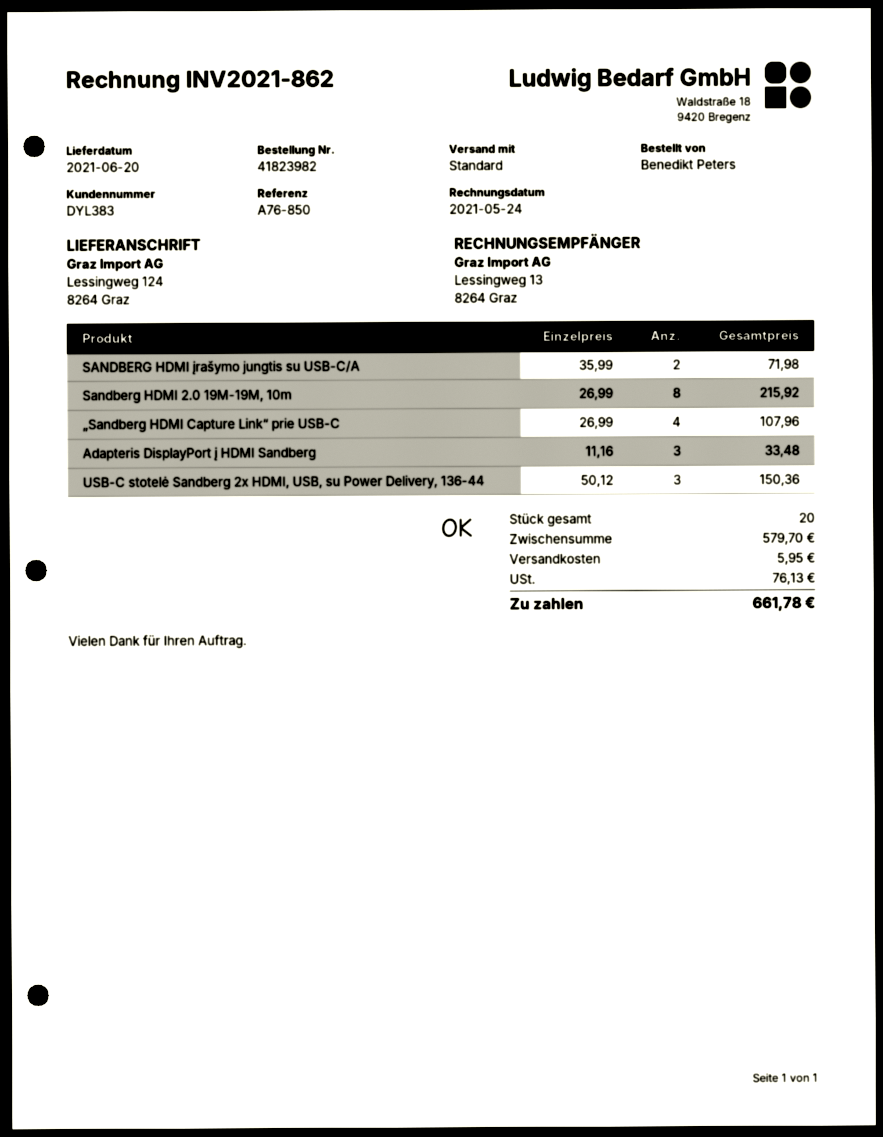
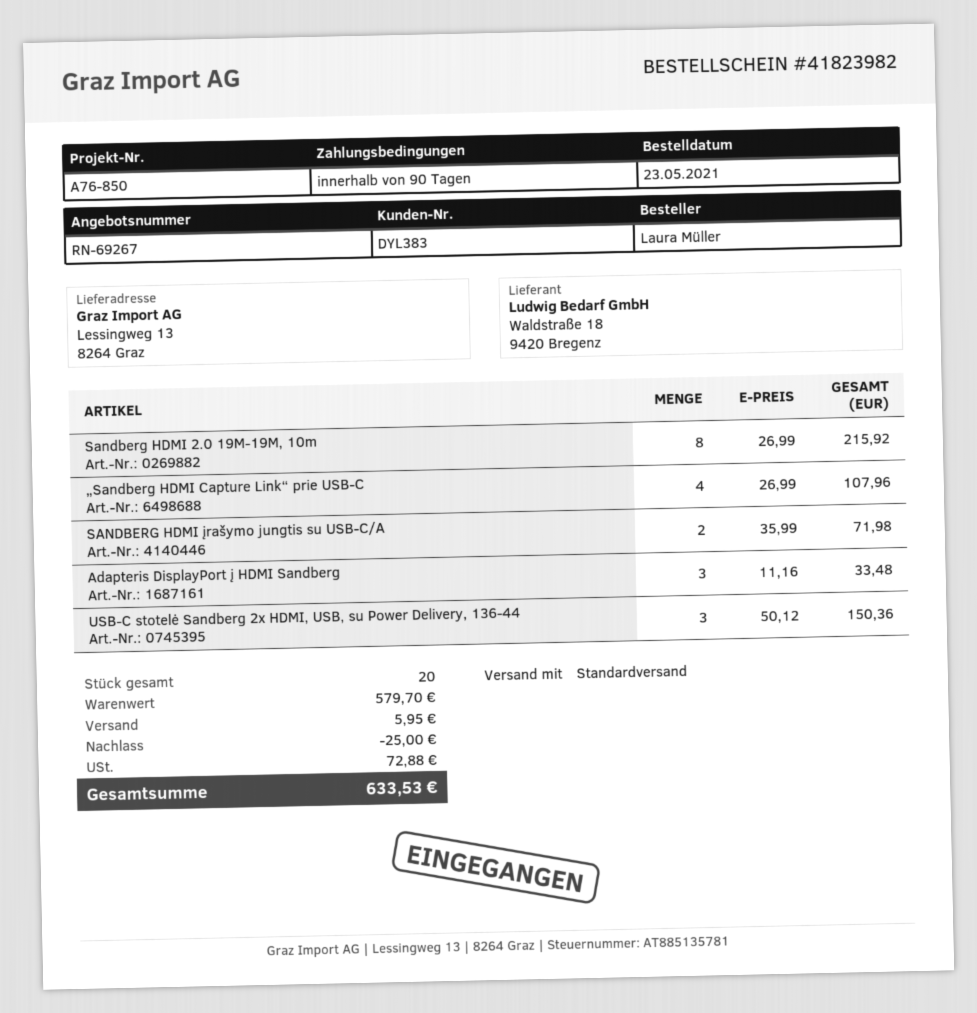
ordered by: Benedikt Peters -> Laura Müller
ship to: Lessingweg 124, 8264 Graz -> Lessingweg 13, 8264 Graz
discount: none -> 25.00
tax: 76.13 -> 72.88
total: 661.78 -> 633.53

